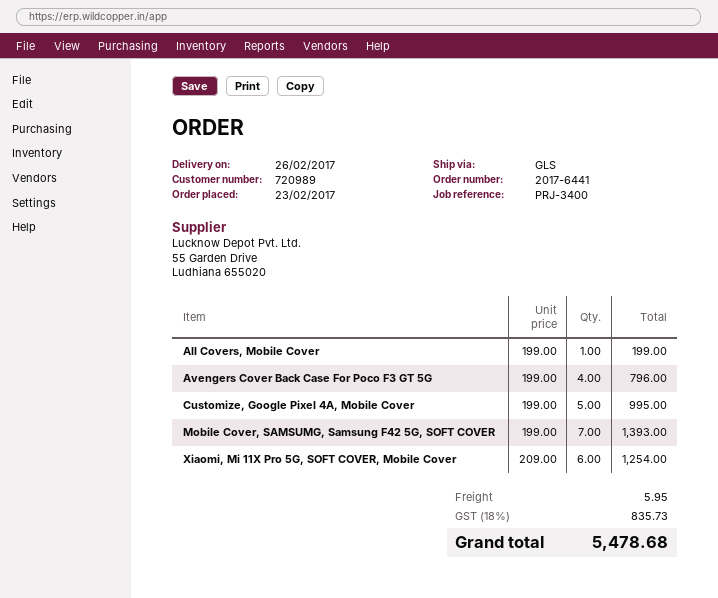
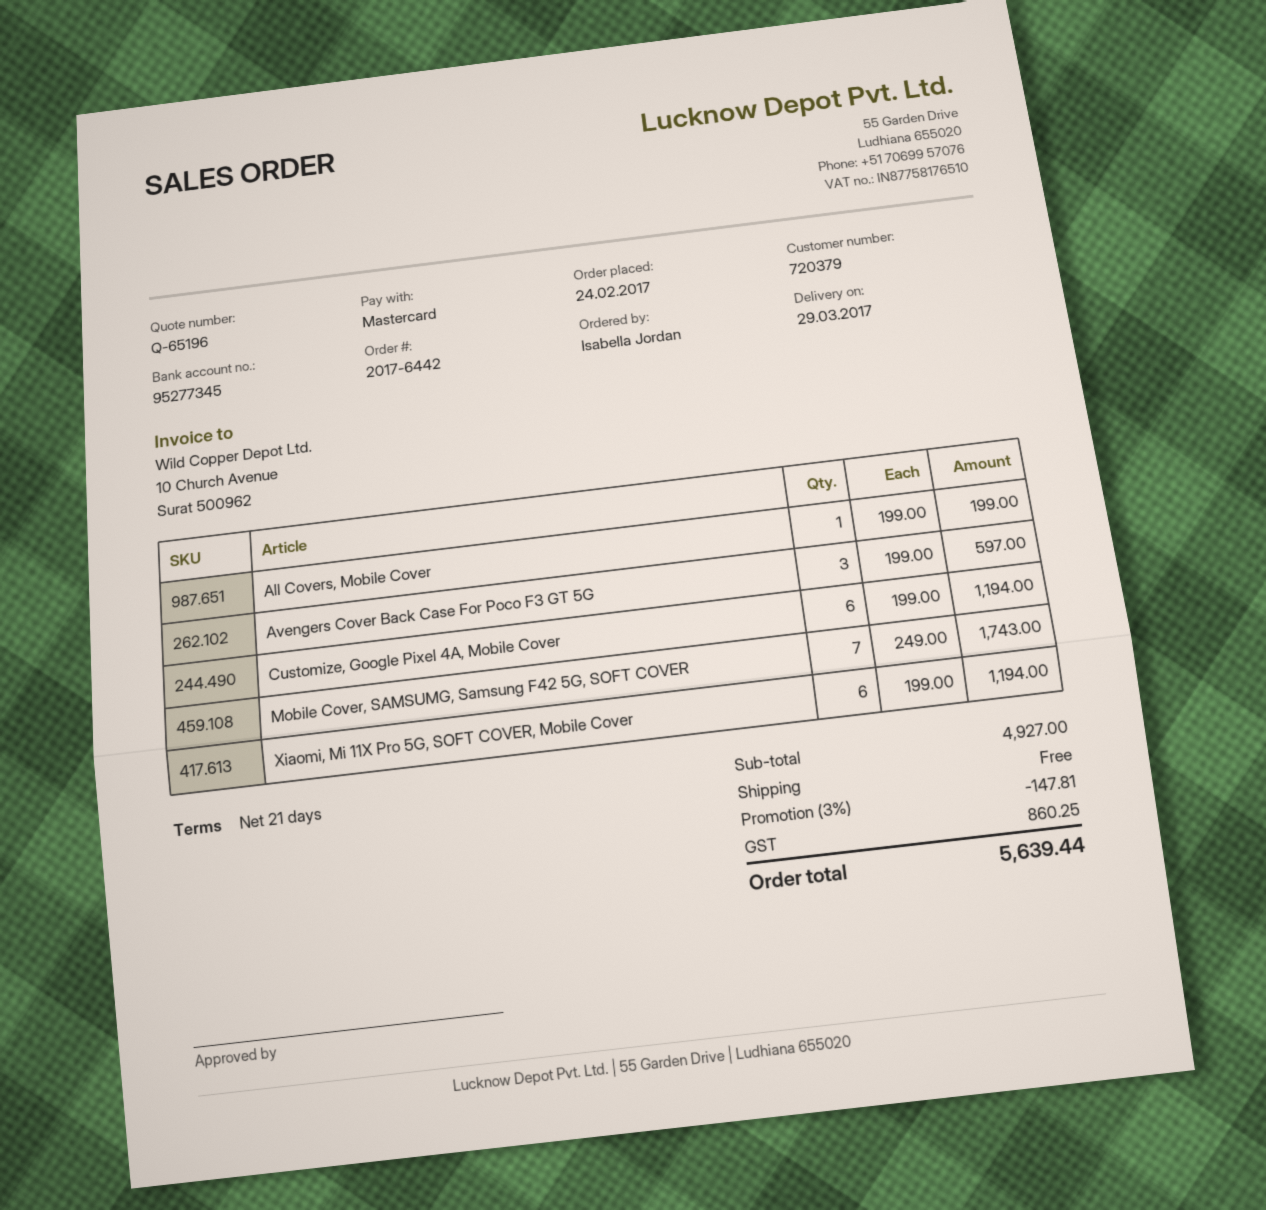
order number: 2017-6441 -> 2017-6442
order date: 2017-02-23 -> 2017-02-24
delivery date: 2017-02-26 -> 2017-03-29
customer number: 720989 -> 720379
Avengers Cover Back Case For Poco F3 GT 5G: 4 x 199.00 = 796.00 -> 3 x 199.00 = 597.00
Customize, Google Pixel 4A, Mobile Cover: 5 x 199.00 = 995.00 -> 6 x 199.00 = 1194.00
Mobile Cover, SAMSUMG, Samsung F42 5G, SOFT COVER: 7 x 199.00 = 1393.00 -> 7 x 249.00 = 1743.00
Xiaomi, Mi 11X Pro 5G, SOFT COVER, Mobile Cover: 6 x 209.00 = 1254.00 -> 6 x 199.00 = 1194.00
discount: none -> 3% = 147.81
shipping: 5.95 -> 0.00
tax: 835.73 -> 860.25
total: 5478.68 -> 5639.44

